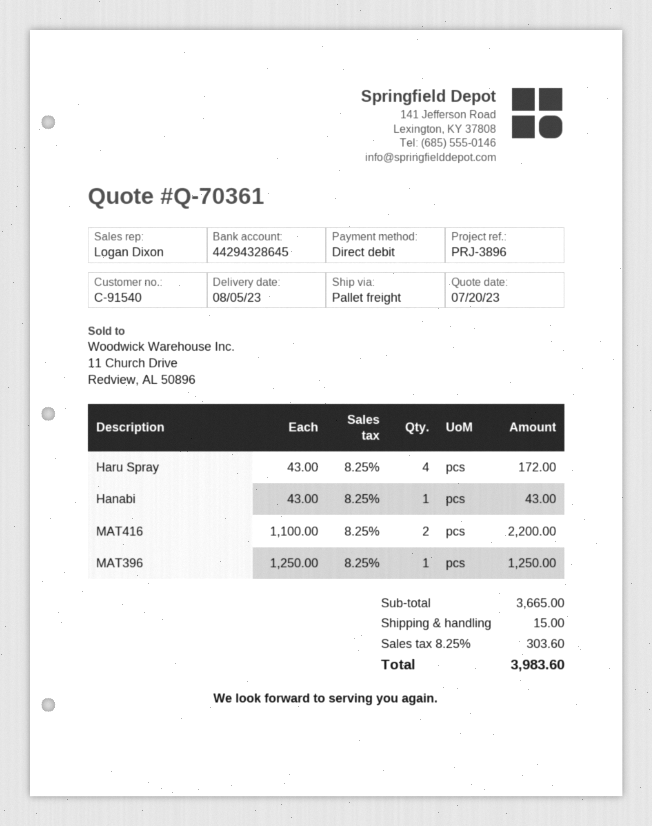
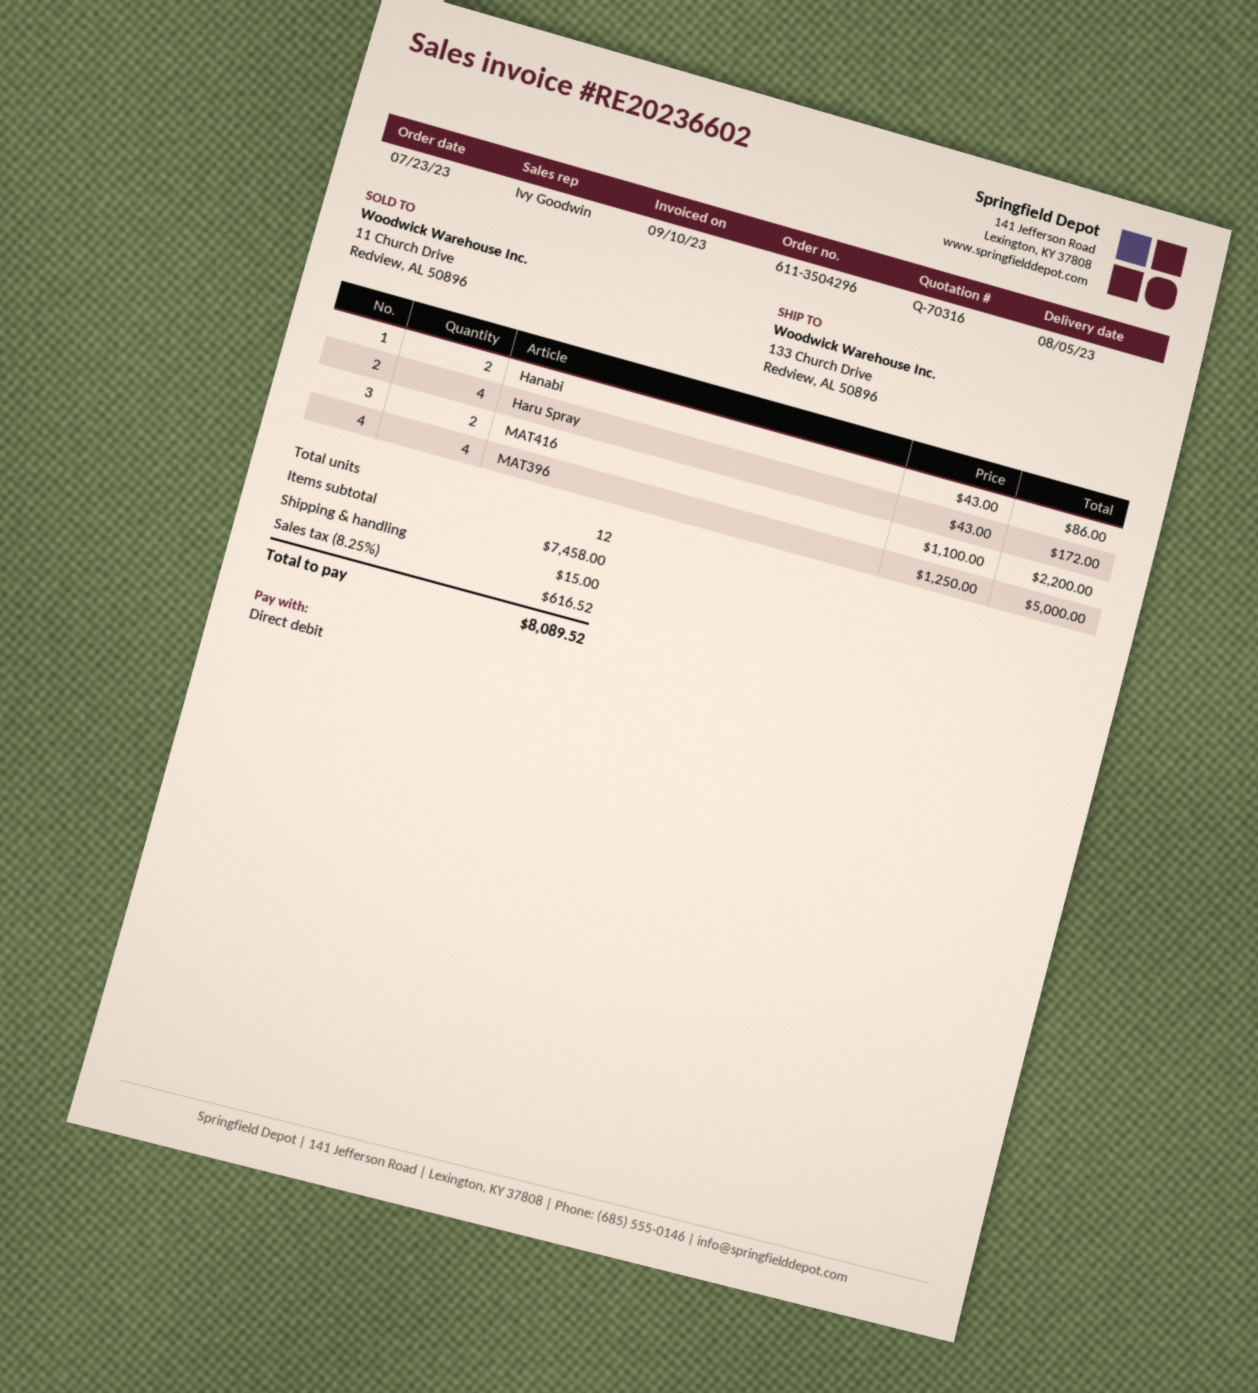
quote number: Q-70361 -> Q-70316
sales rep: Logan Dixon -> Ivy Goodwin
Hanabi: 1 x 43.00 = 43.00 -> 2 x 43.00 = 86.00
MAT396: 1 x 1250.00 = 1250.00 -> 4 x 1250.00 = 5000.00
subtotal: 3665.00 -> 7458.00
tax: 8.25% = 303.60 -> 8.25% = 616.52
total: 3983.60 -> 8089.52

